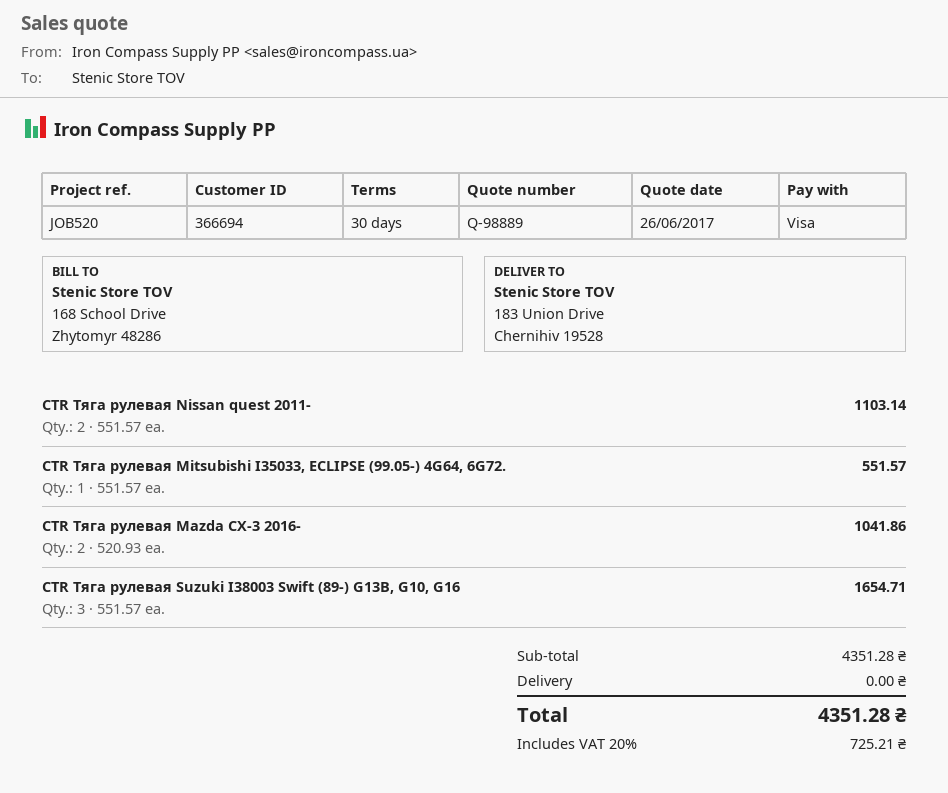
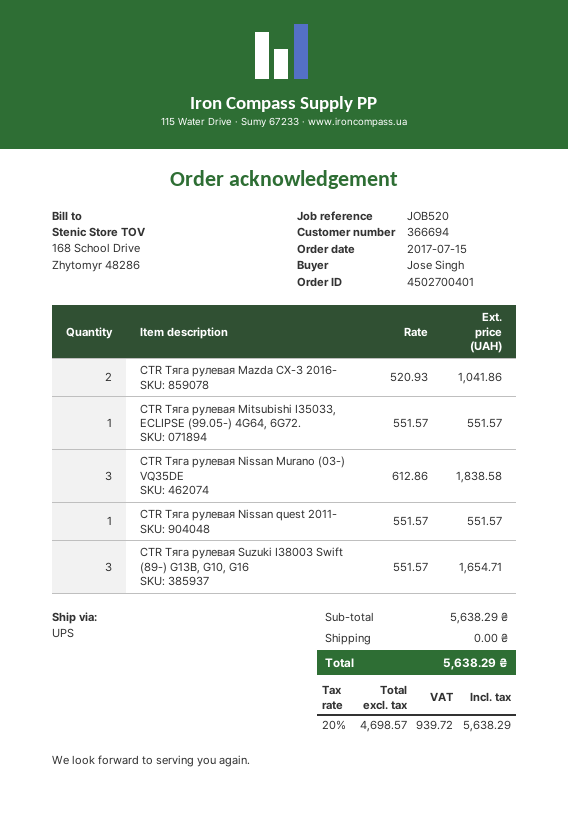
CTR Тяга рулевая Nissan quest 2011-: 2 x 551.57 = 1103.14 -> 1 x 551.57 = 551.57
CTR Тяга рулевая Nissan Murano (03-) VQ35DE: none -> 3 x 612.86 = 1838.58
subtotal: 4351.28 -> 5638.29
tax: 20% = 725.21 -> 20% = 939.72
total: 4351.28 -> 5638.29

